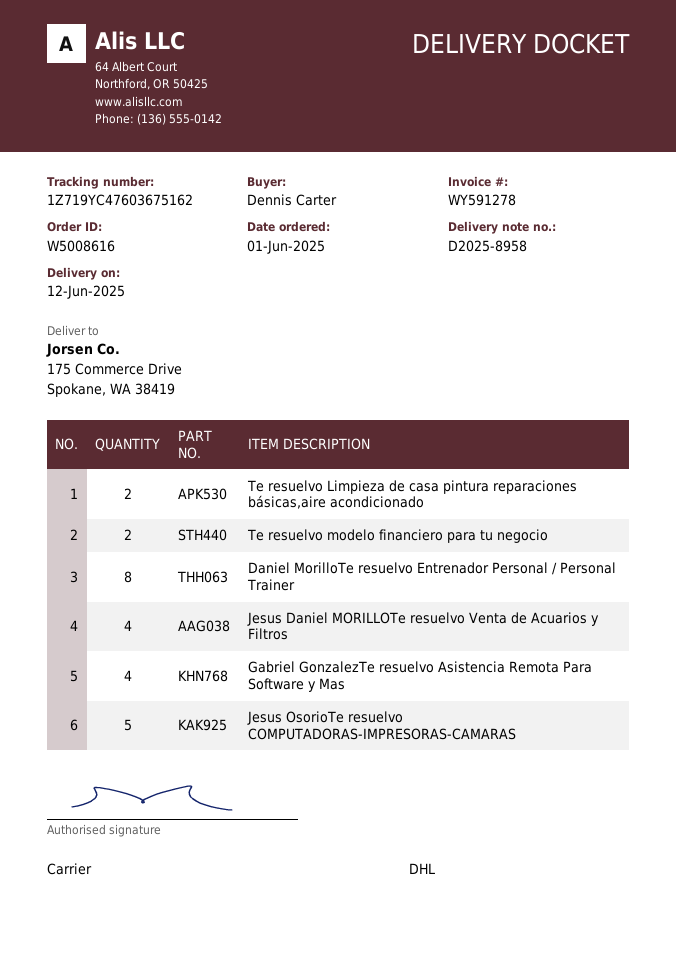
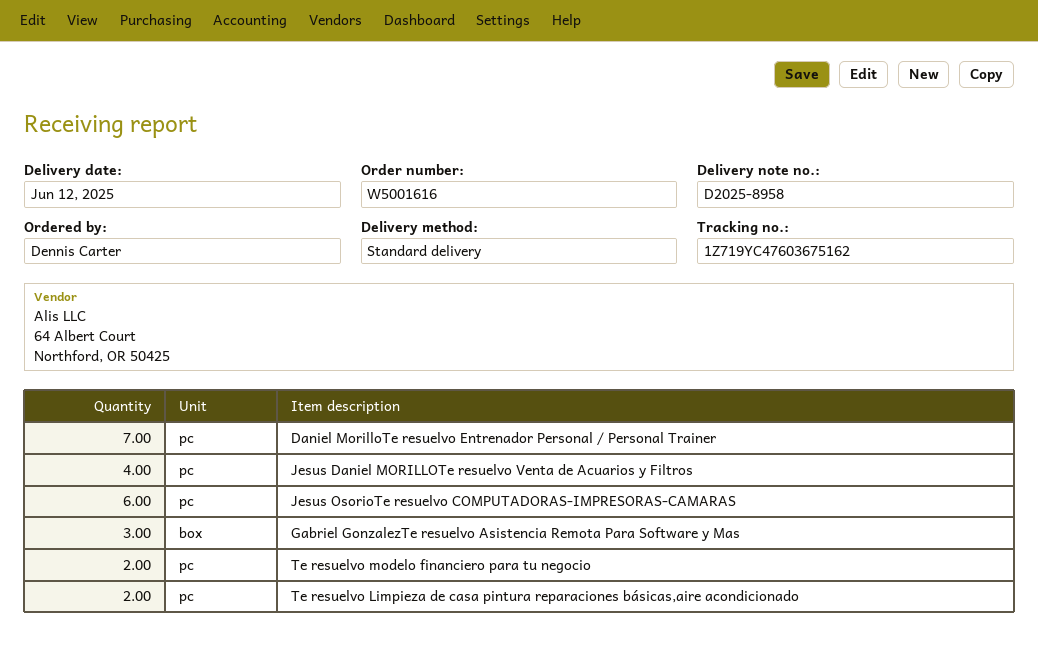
order number: W5008616 -> W5001616
shipping method: DHL -> standard
Daniel MorilloTe resuelvo Entrenador Personal / Personal Trainer: 8 -> 7
Gabriel GonzalezTe resuelvo Asistencia Remota Para Software y Mas: 4 -> 3
Jesus OsorioTe resuelvo COMPUTADORAS-IMPRESORAS-CAMARAS: 5 -> 6

